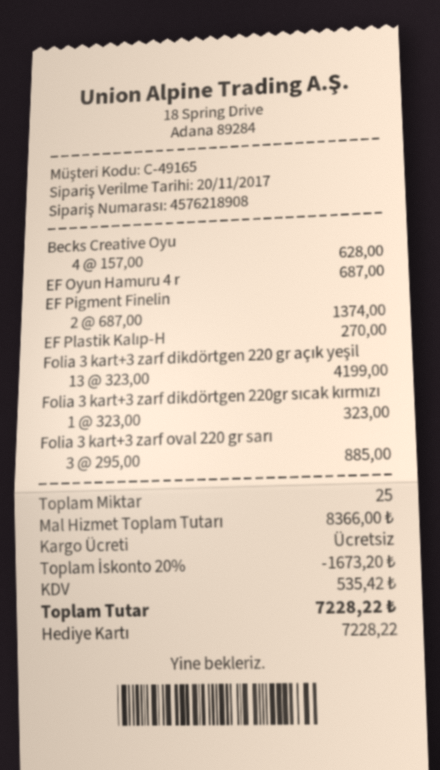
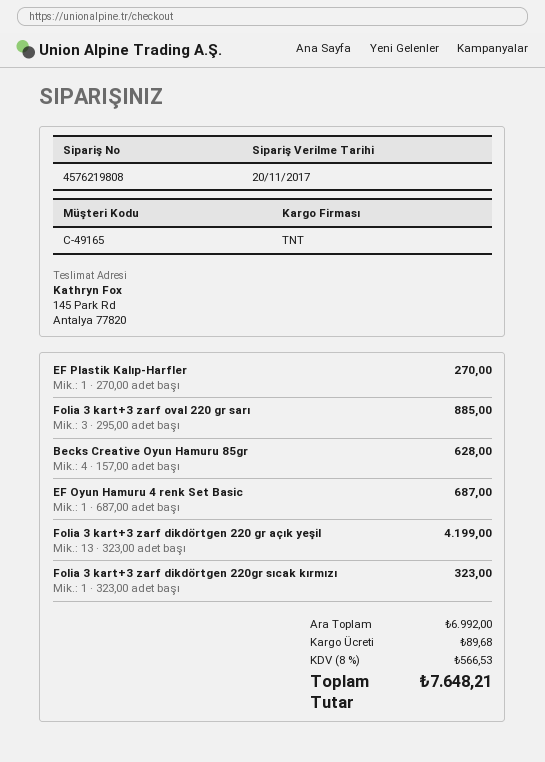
order number: 4576218908 -> 4576219808
EF Pigment Finelin: 2 x 687.00 = 1374.00 -> none
subtotal: 8366.00 -> 6992.00
discount: 20% = 1673.20 -> none
shipping: 0.00 -> 89.68
tax: 535.42 -> 566.53
total: 7228.22 -> 7648.21

